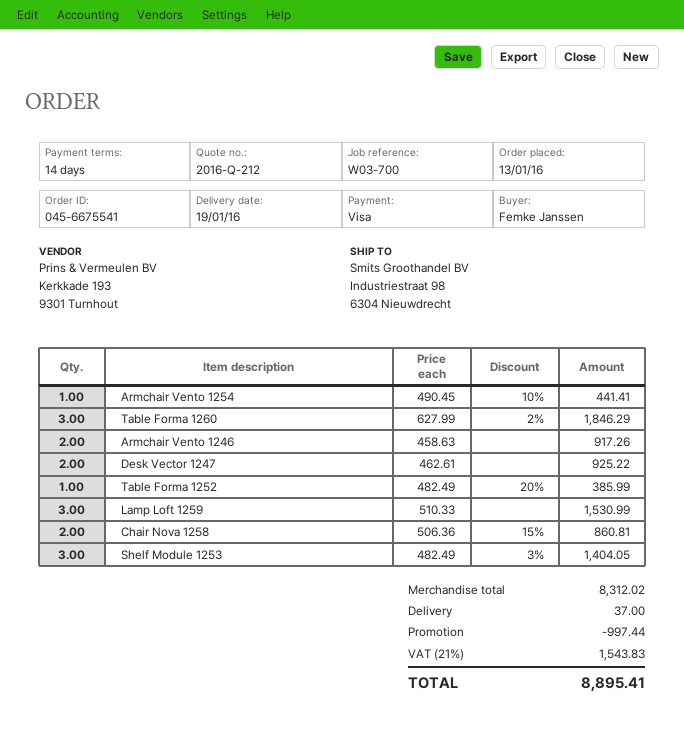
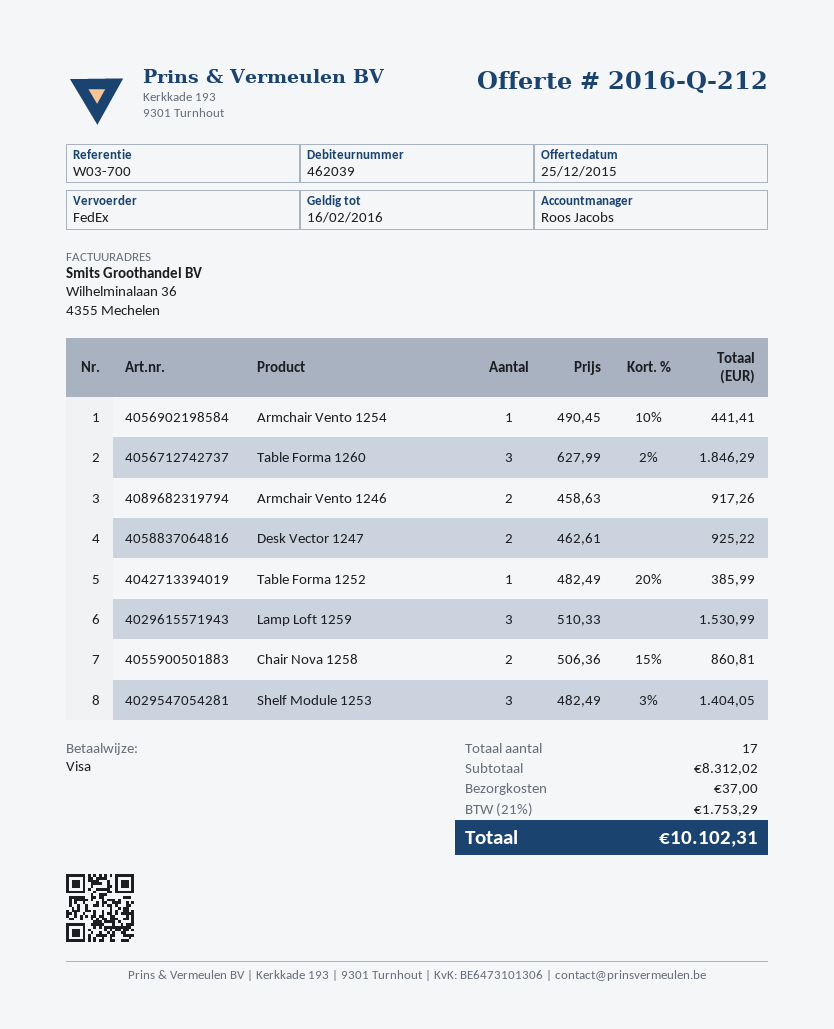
discount: 997.44 -> none
tax: 21% = 1543.83 -> 21% = 1753.29
total: 8895.41 -> 10102.31

